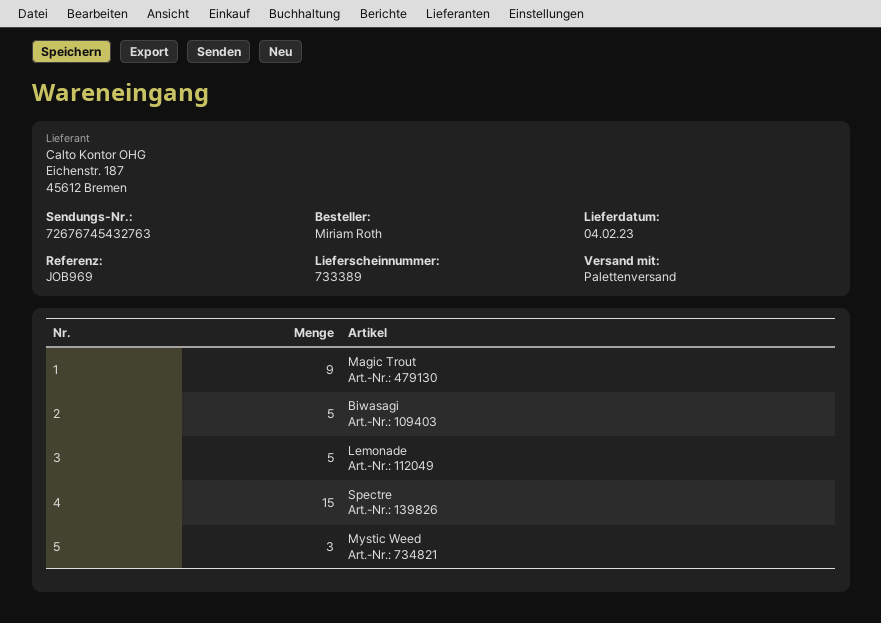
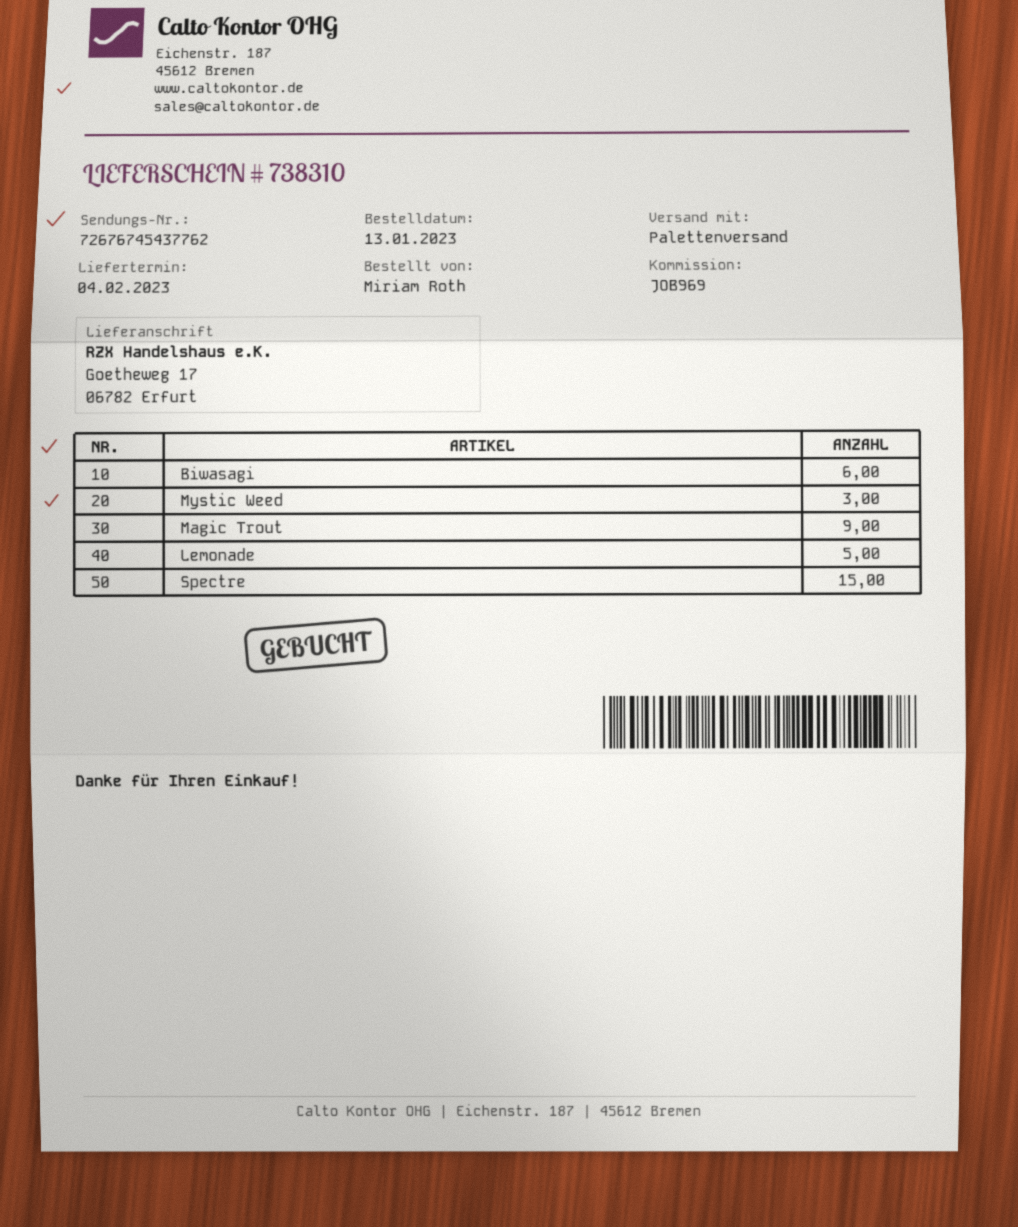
delivery note number: 733389 -> 738310
tracking number: 72676745432763 -> 72676745437762
Biwasagi: 5 -> 6

